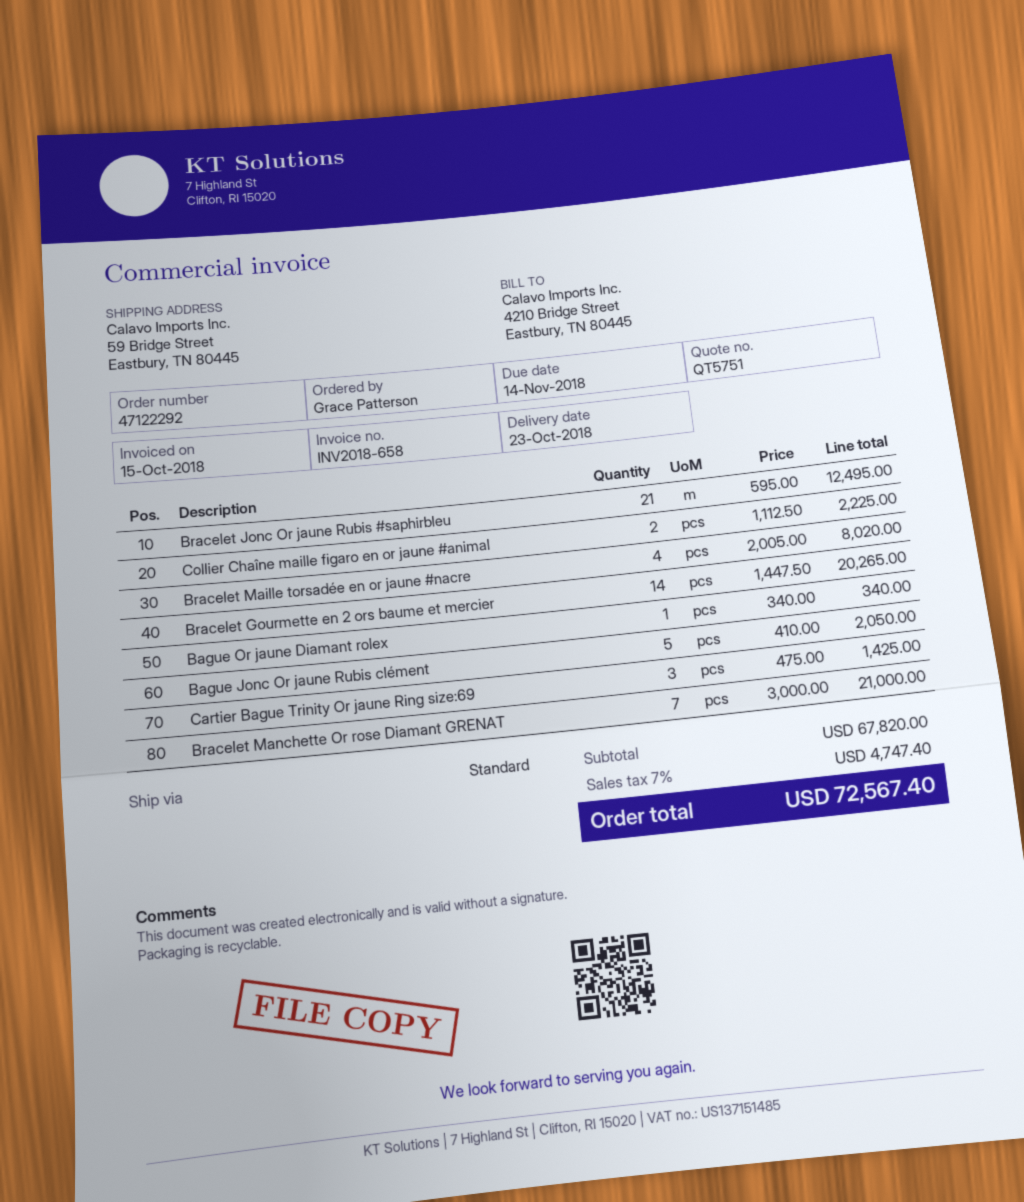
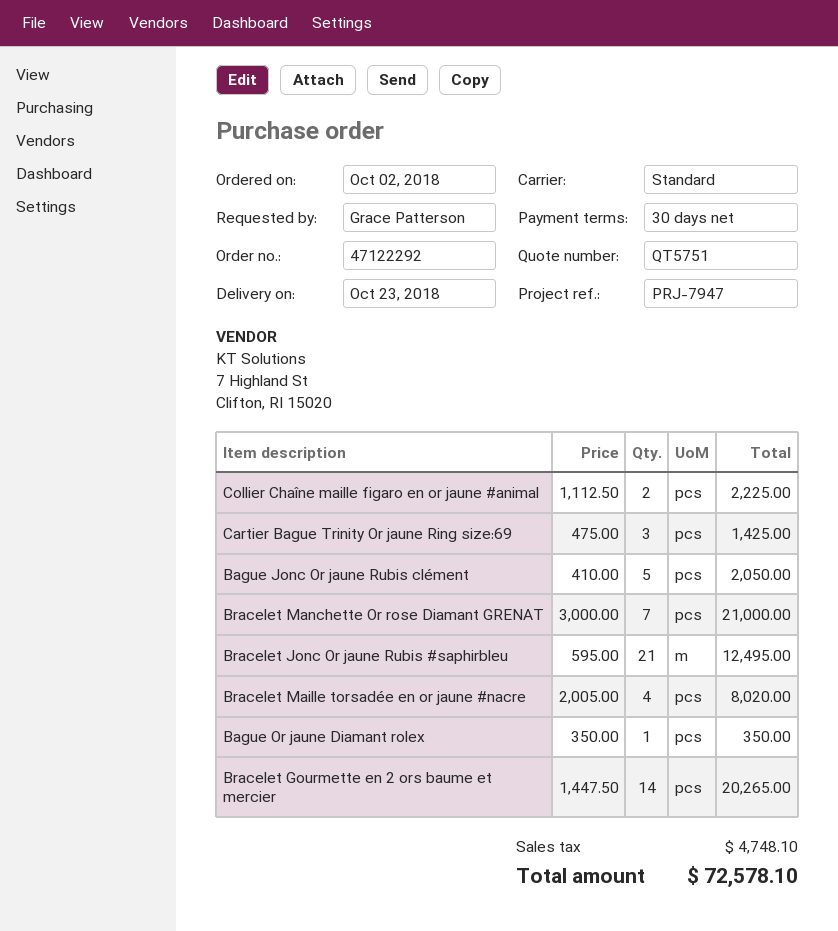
Bague Or jaune Diamant rolex: 1 x 340.00 = 340.00 -> 1 x 350.00 = 350.00
tax: 4747.40 -> 4748.10
total: 72567.40 -> 72578.10

